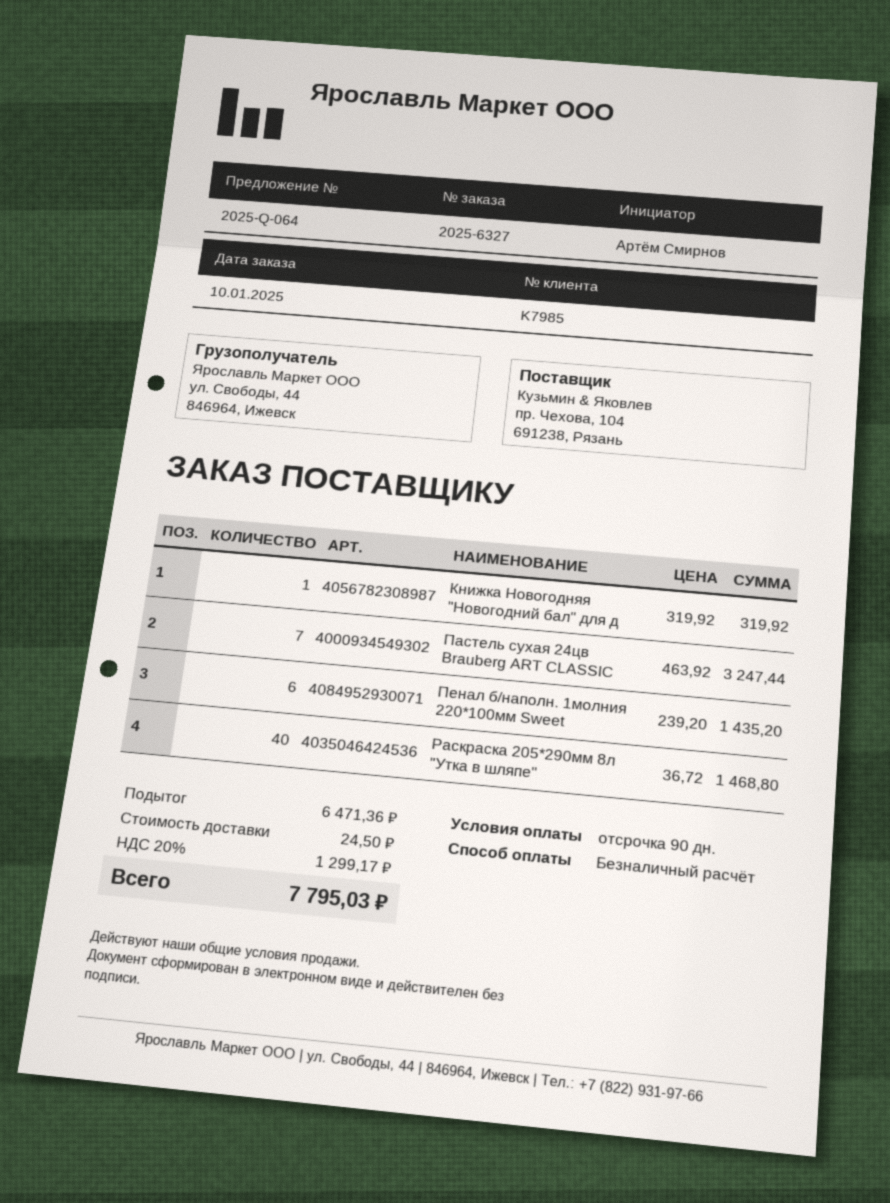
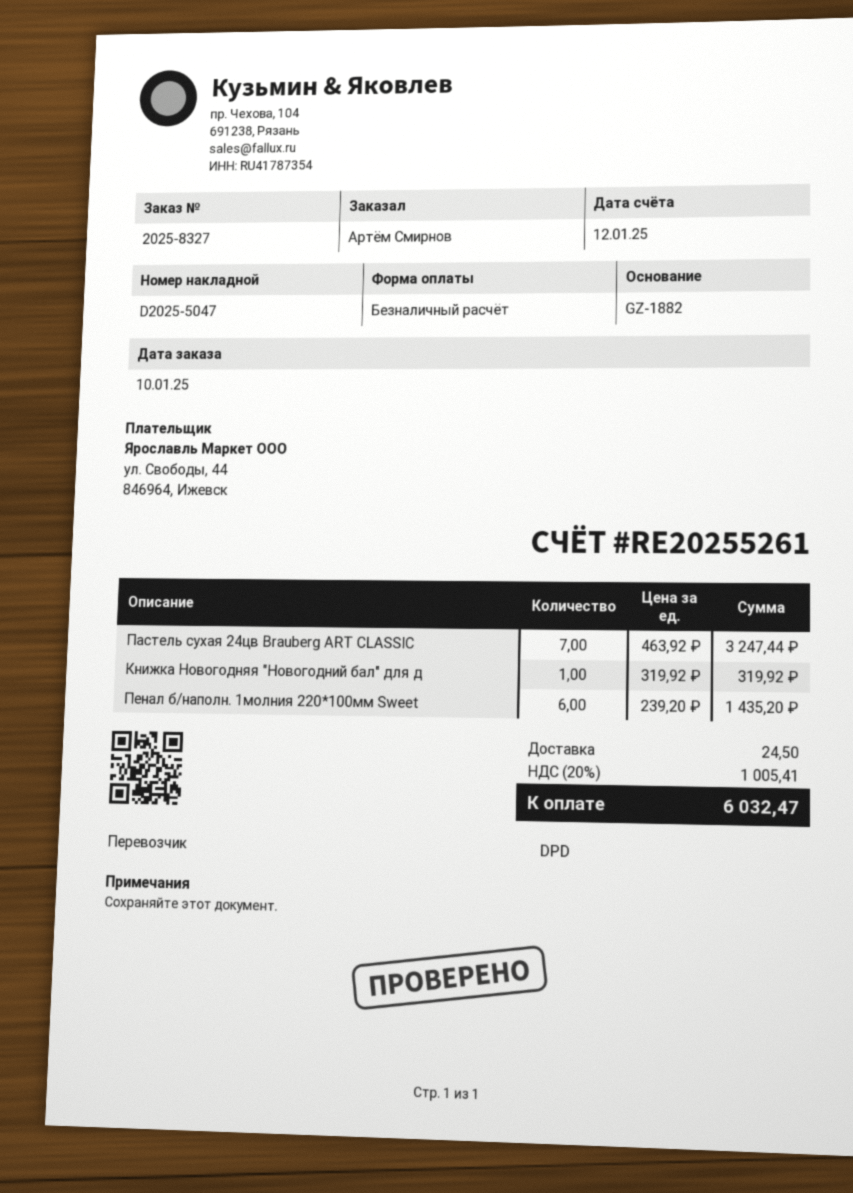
order number: 2025-6327 -> 2025-8327
Раскраска 205*290мм 8л "Утка в шляпе": 40 x 36.72 = 1468.80 -> none
tax: 20% = 1299.17 -> 20% = 1005.41
total: 7795.03 -> 6032.47

